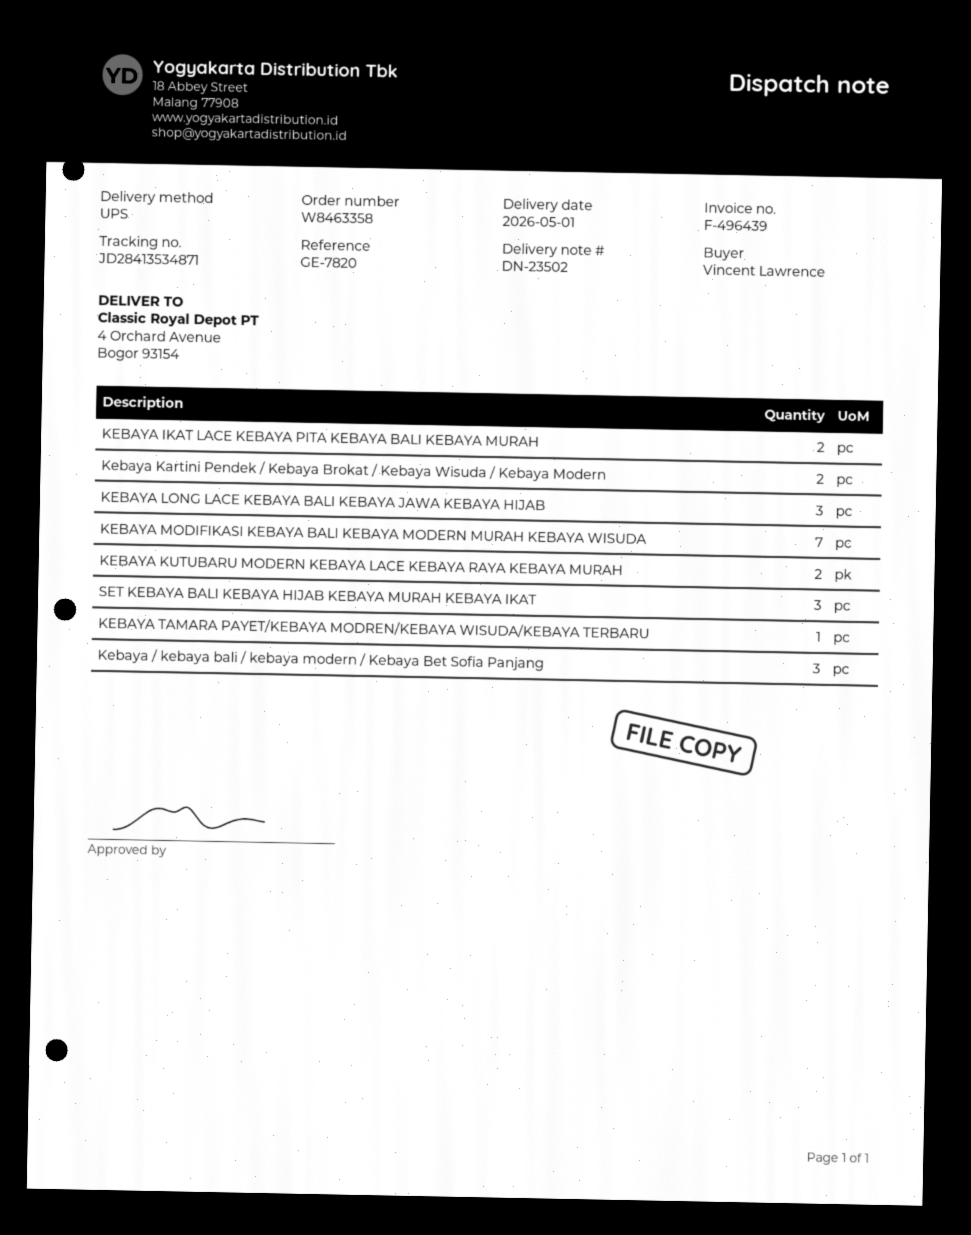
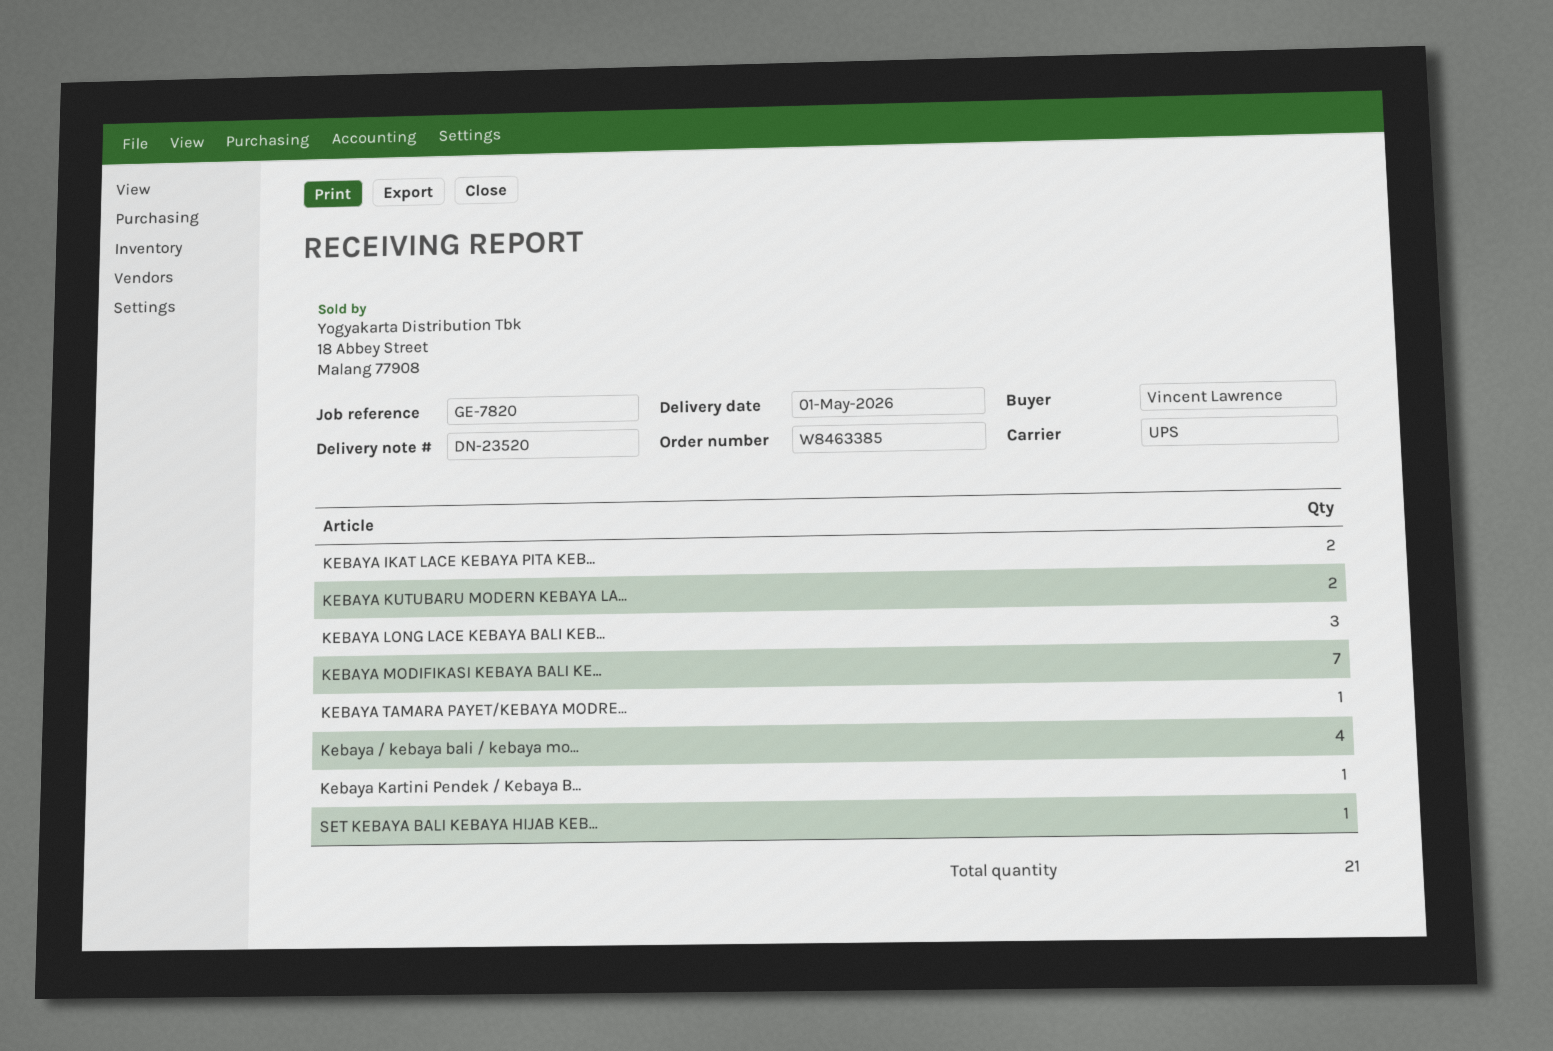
order number: W8463358 -> W8463385
delivery note number: DN-23502 -> DN-23520
Kebaya Kartini Pendek / Kebaya Brokat / Kebaya Wisuda / Kebaya Modern: 2 -> 1
SET KEBAYA BALI KEBAYA HIJAB KEBAYA MURAH KEBAYA IKAT: 3 -> 1
Kebaya / kebaya bali / kebaya modern / Kebaya Bet Sofia Panjang: 3 -> 4

